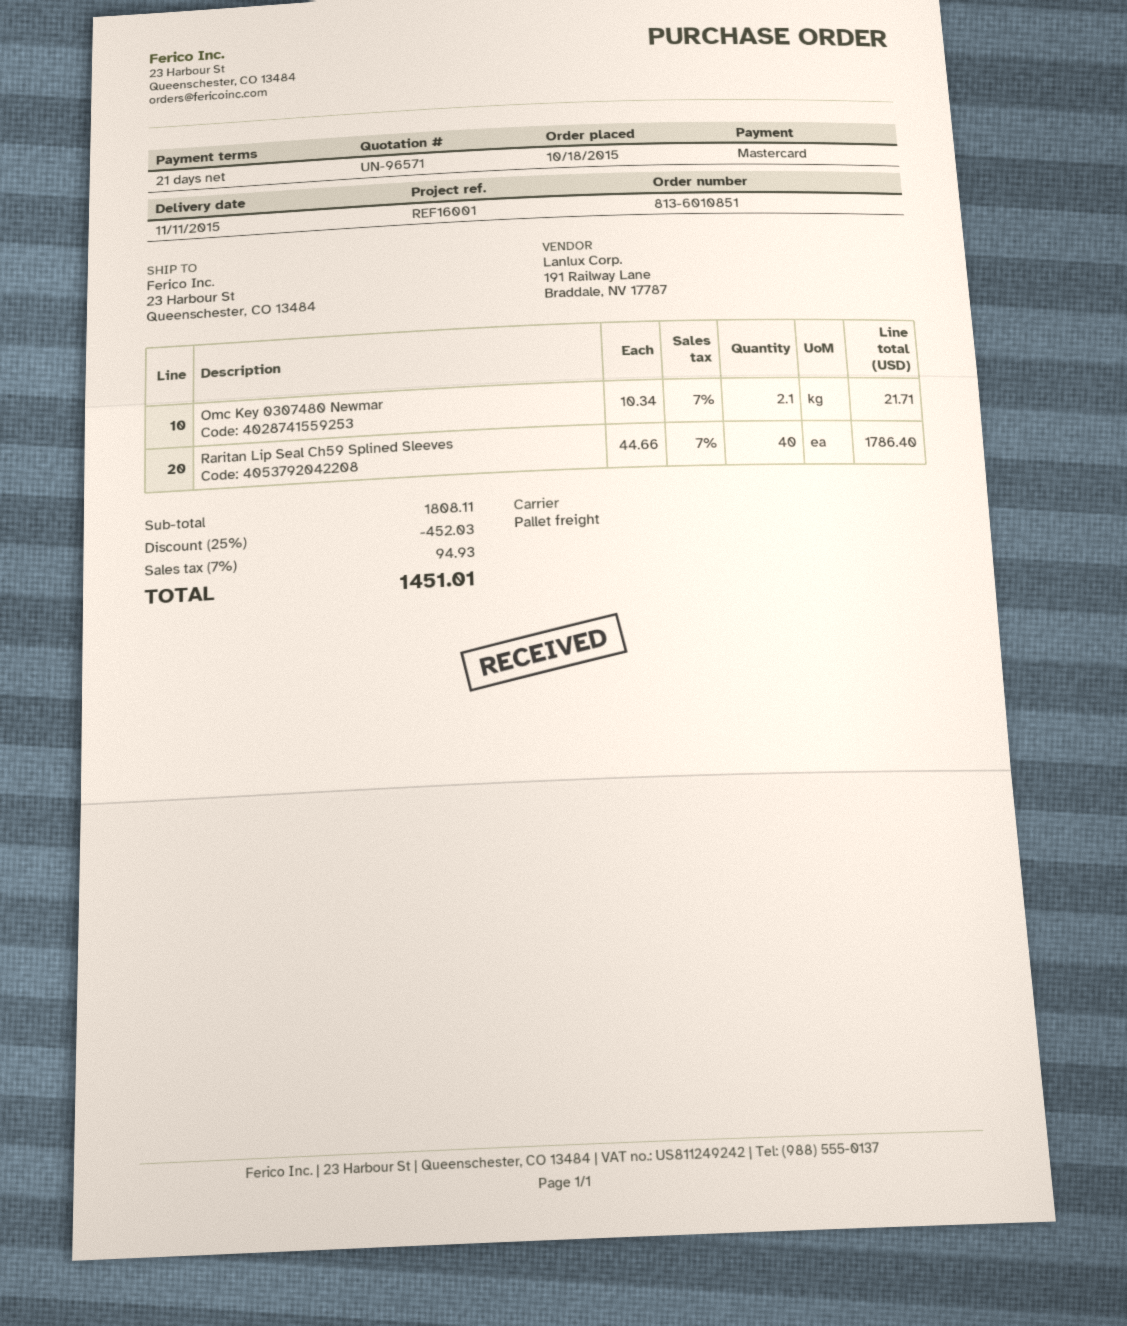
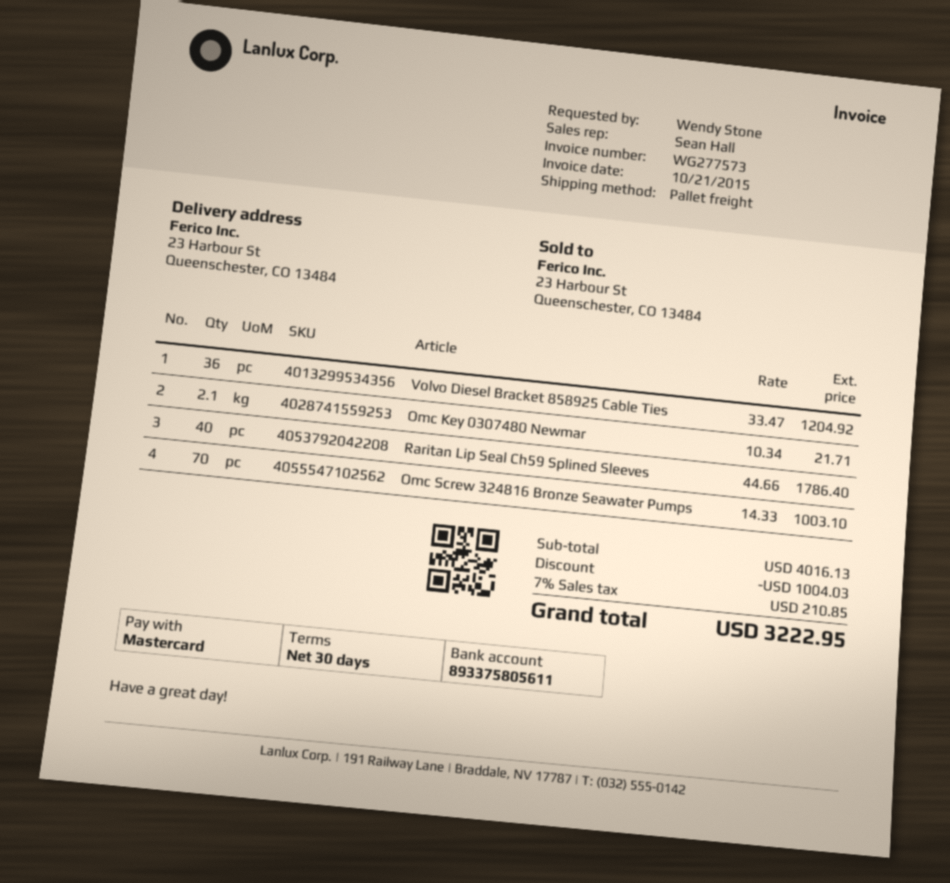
payment terms: 21 days -> 30 days
Volvo Diesel Bracket 858925 Cable Ties: none -> 36 x 33.47 = 1204.92
Omc Screw 324816 Bronze Seawater Pumps: none -> 70 x 14.33 = 1003.10
subtotal: 1808.11 -> 4016.13
discount: 452.03 -> 1004.03
tax: 7% = 94.93 -> 7% = 210.85
total: 1451.01 -> 3222.95

